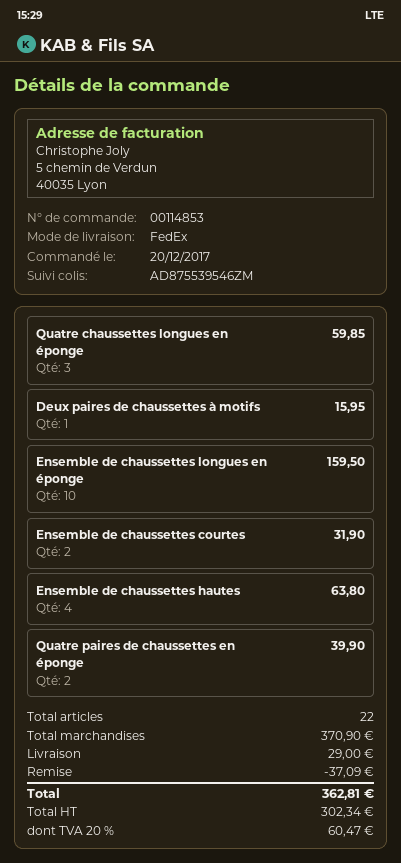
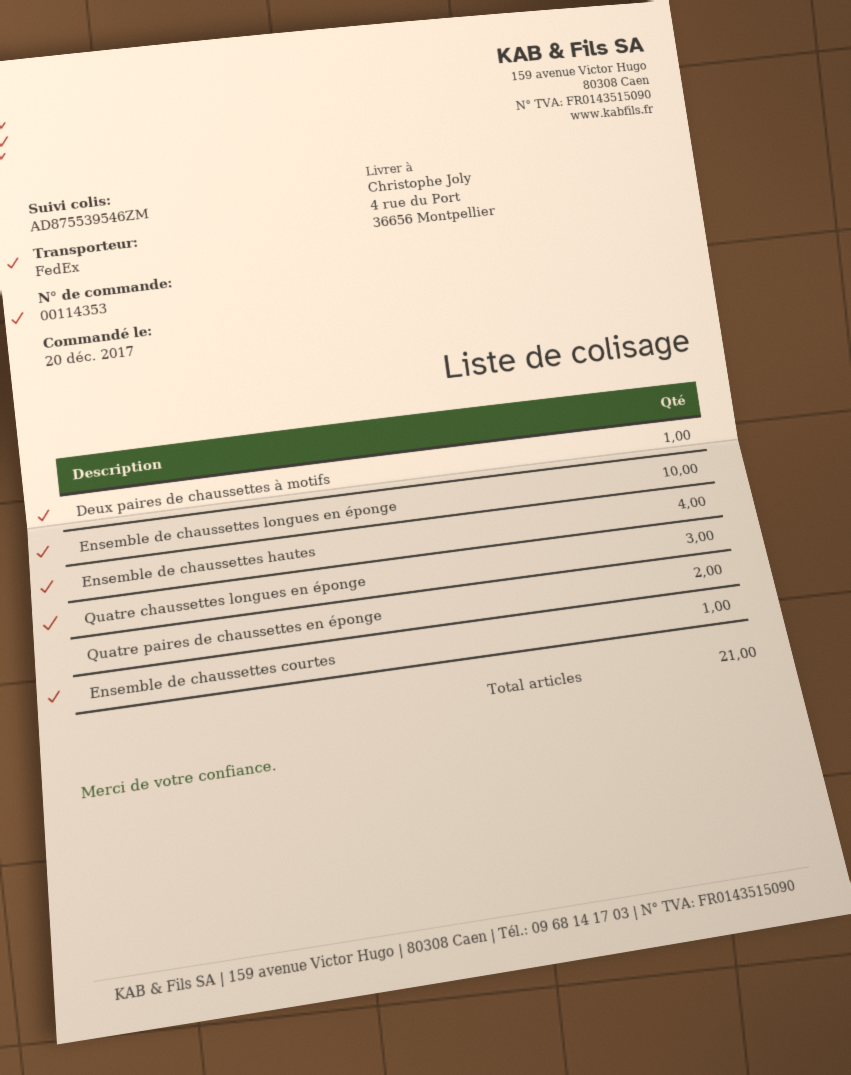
order number: 00114853 -> 00114353
Ensemble de chaussettes courtes: 2 -> 1
total quantity: 22 -> 21

